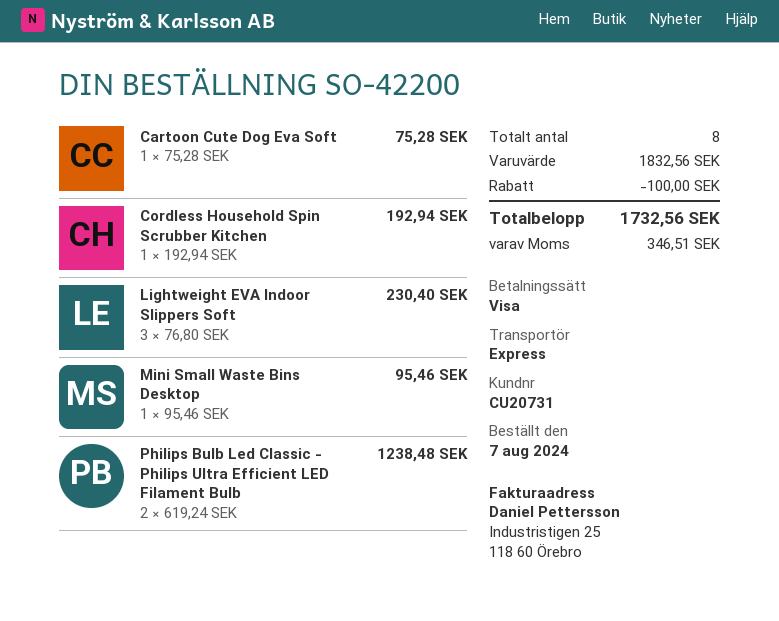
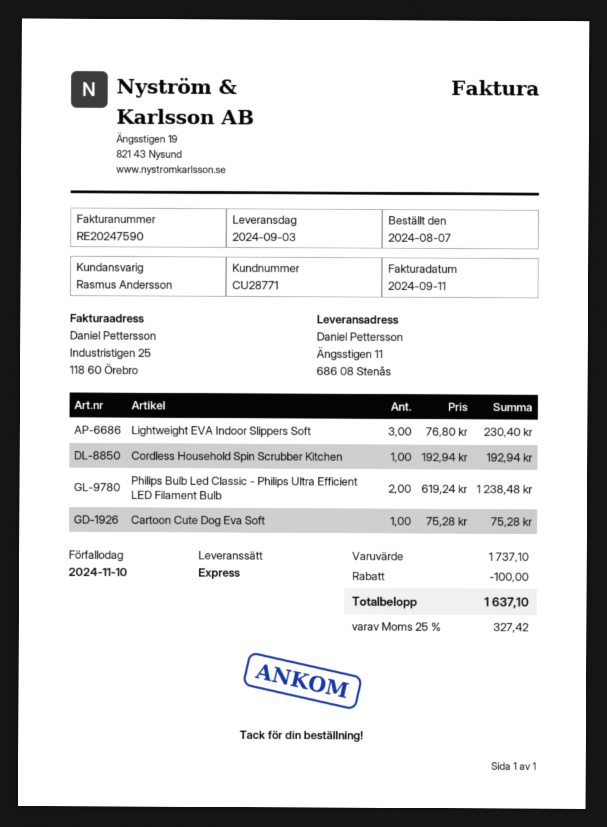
customer number: CU20731 -> CU28771
Mini Small Waste Bins Desktop: 1 x 95.46 = 95.46 -> none
subtotal: 1832.56 -> 1737.10
tax: 346.51 -> 327.42
total: 1732.56 -> 1637.10

